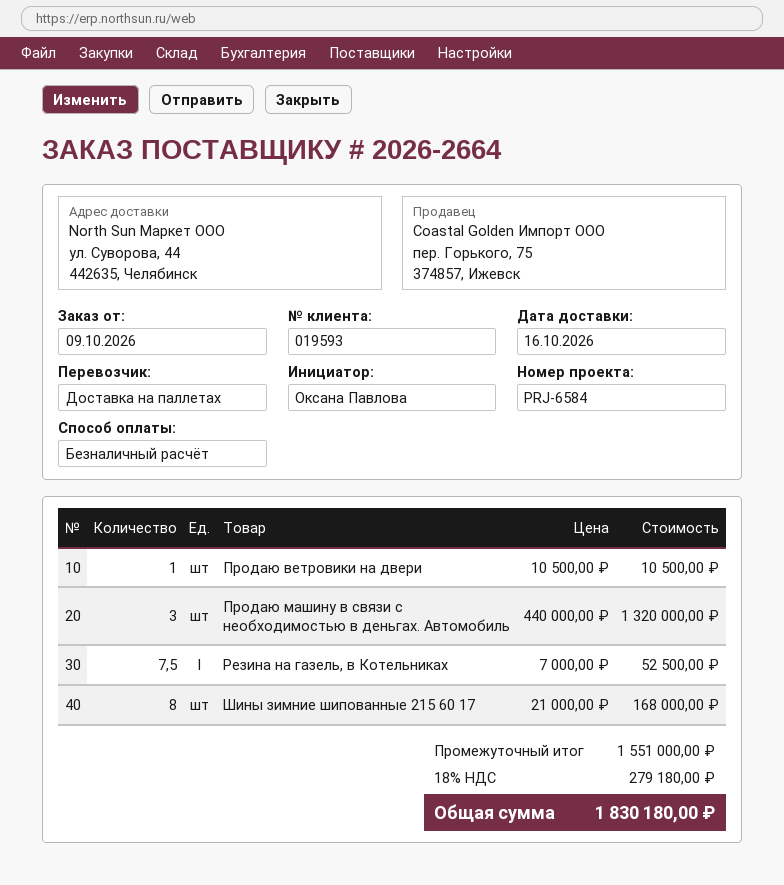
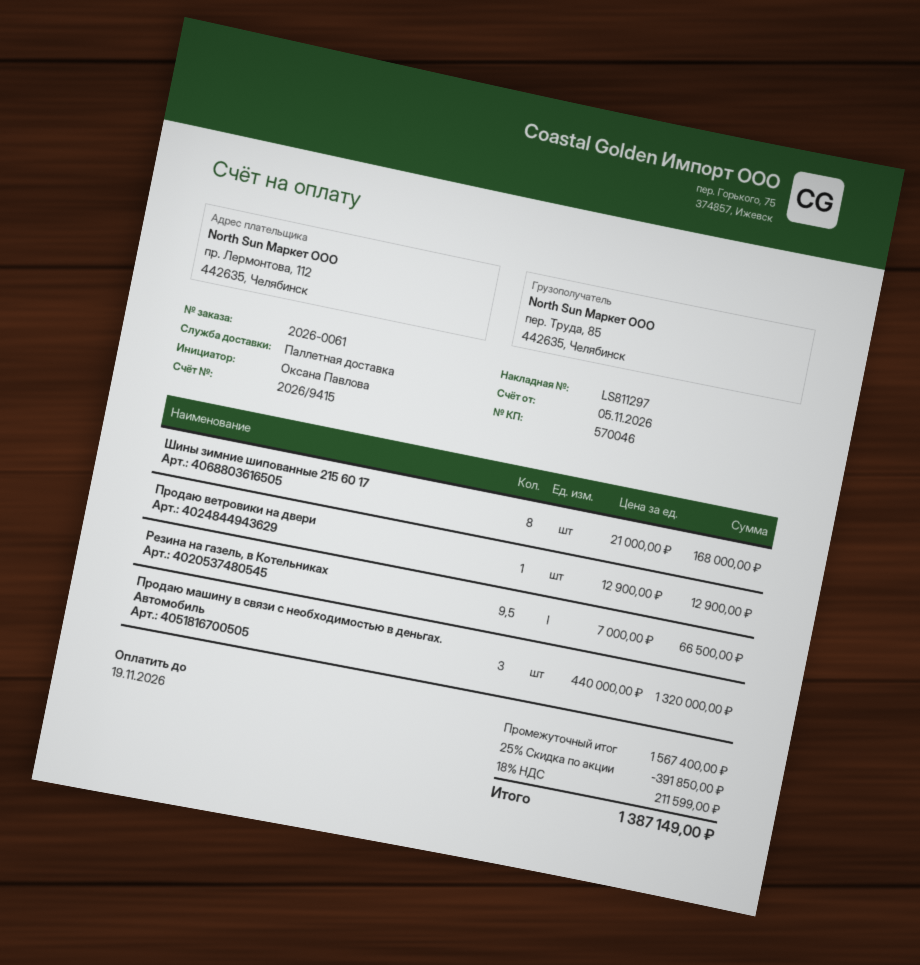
order number: 2026-2664 -> 2026-0061
ship to: ул. Суворова, 44, 442635, Челябинск -> пер. Труда, 85, 442635, Челябинск
Продаю ветровики на двери: 1 x 10500.00 = 10500.00 -> 1 x 12900.00 = 12900.00
Резина на газель, в Котельниках: 7.5 x 7000.00 = 52500.00 -> 9.5 x 7000.00 = 66500.00
subtotal: 1551000.00 -> 1567400.00
discount: none -> 25% = 391850.00
tax: 18% = 279180.00 -> 18% = 211599.00
total: 1830180.00 -> 1387149.00

